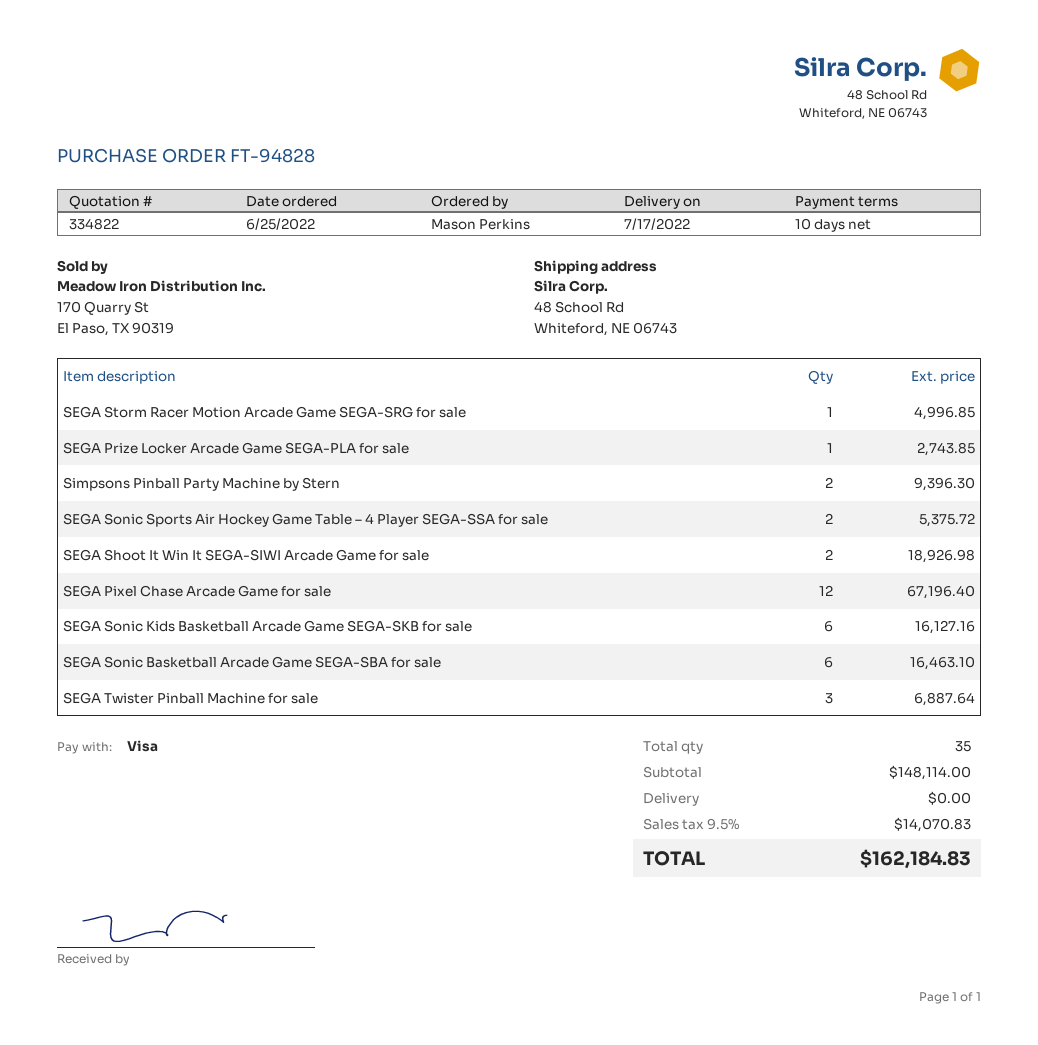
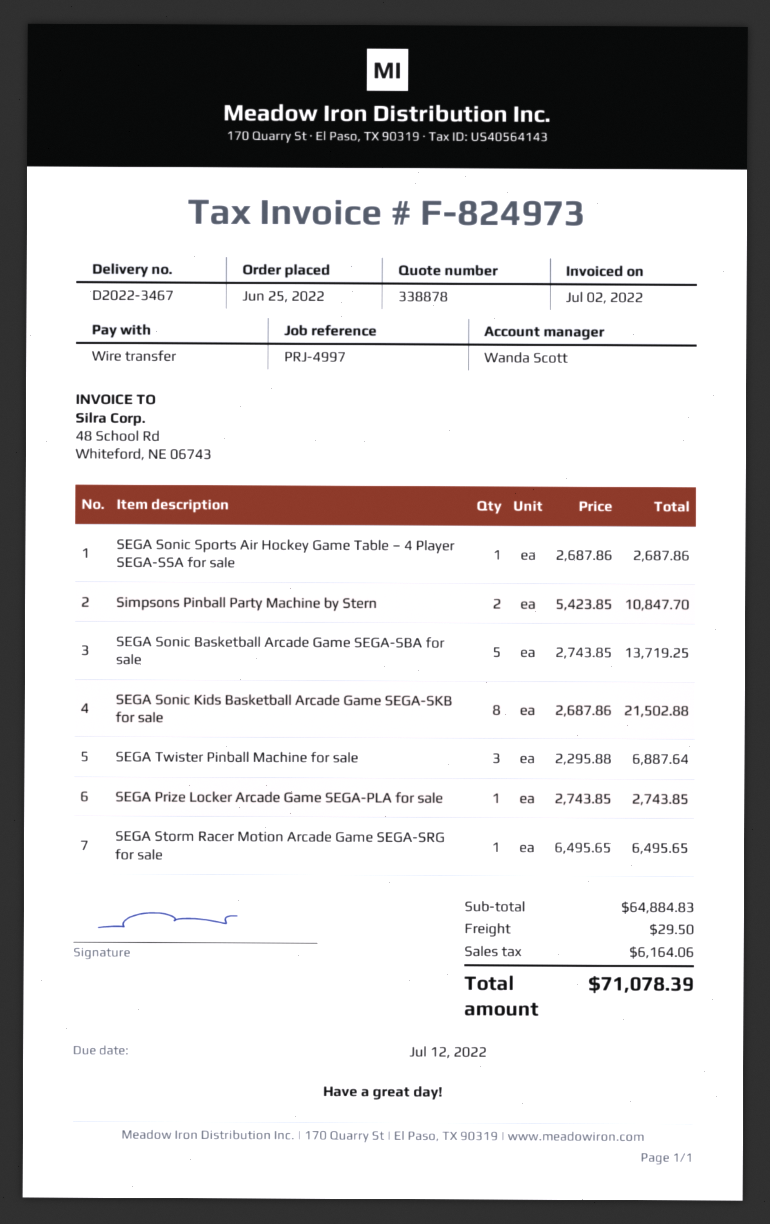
quote number: 334822 -> 338878
payment method: Visa -> bank transfer
SEGA Storm Racer Motion Arcade Game SEGA-SRG for sale: 1 for 4996.85 -> 1 for 6495.65
Simpsons Pinball Party Machine by Stern: 2 for 9396.30 -> 2 for 10847.70
SEGA Sonic Sports Air Hockey Game Table – 4 Player SEGA-SSA for sale: 2 for 5375.72 -> 1 for 2687.86
SEGA Shoot It Win It SEGA-SIWI Arcade Game for sale: 2 for 18926.98 -> none
SEGA Pixel Chase Arcade Game for sale: 12 for 67196.40 -> none
SEGA Sonic Kids Basketball Arcade Game SEGA-SKB for sale: 6 for 16127.16 -> 8 for 21502.88
SEGA Sonic Basketball Arcade Game SEGA-SBA for sale: 6 for 16463.10 -> 5 for 13719.25
subtotal: 148114.00 -> 64884.83
shipping: 0.00 -> 29.50
tax: 14070.83 -> 6164.06
total: 162184.83 -> 71078.39

